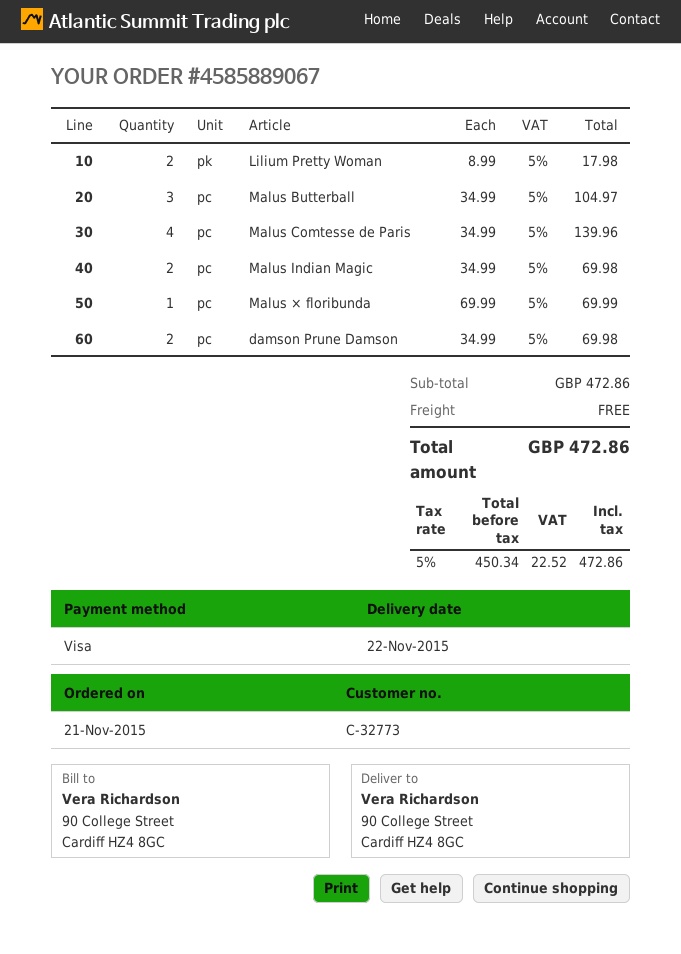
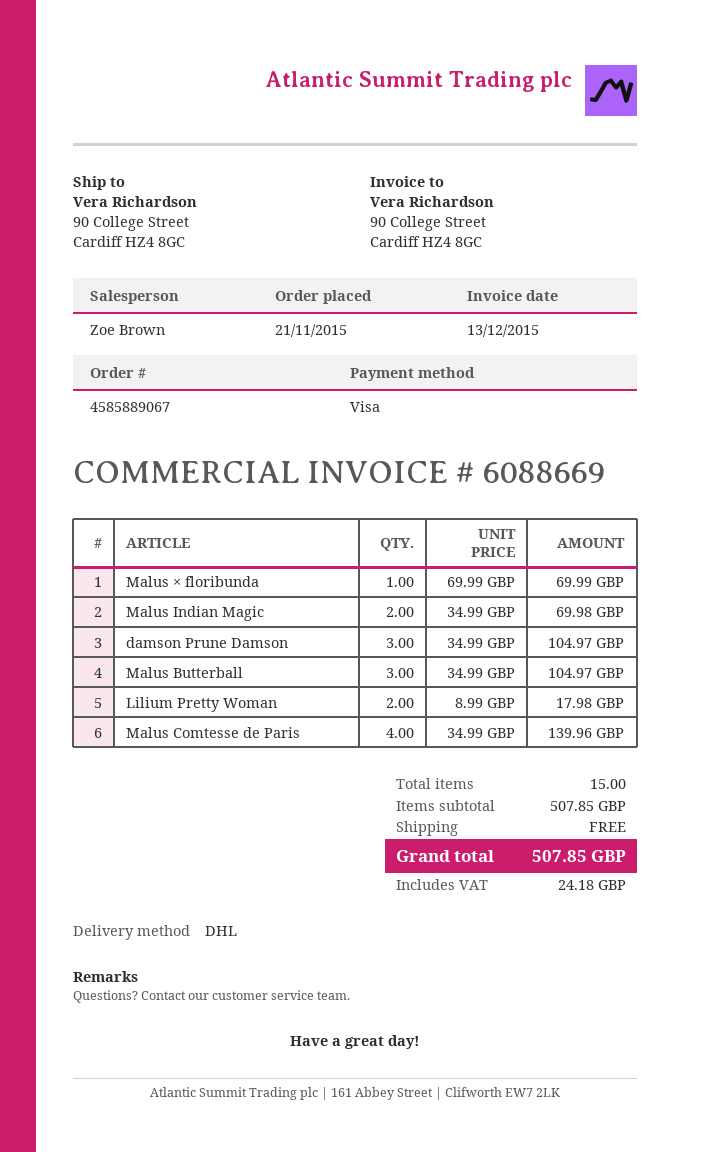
damson Prune Damson: 2 x 34.99 = 69.98 -> 3 x 34.99 = 104.97
subtotal: 472.86 -> 507.85
tax: 22.52 -> 24.18
total: 472.86 -> 507.85

